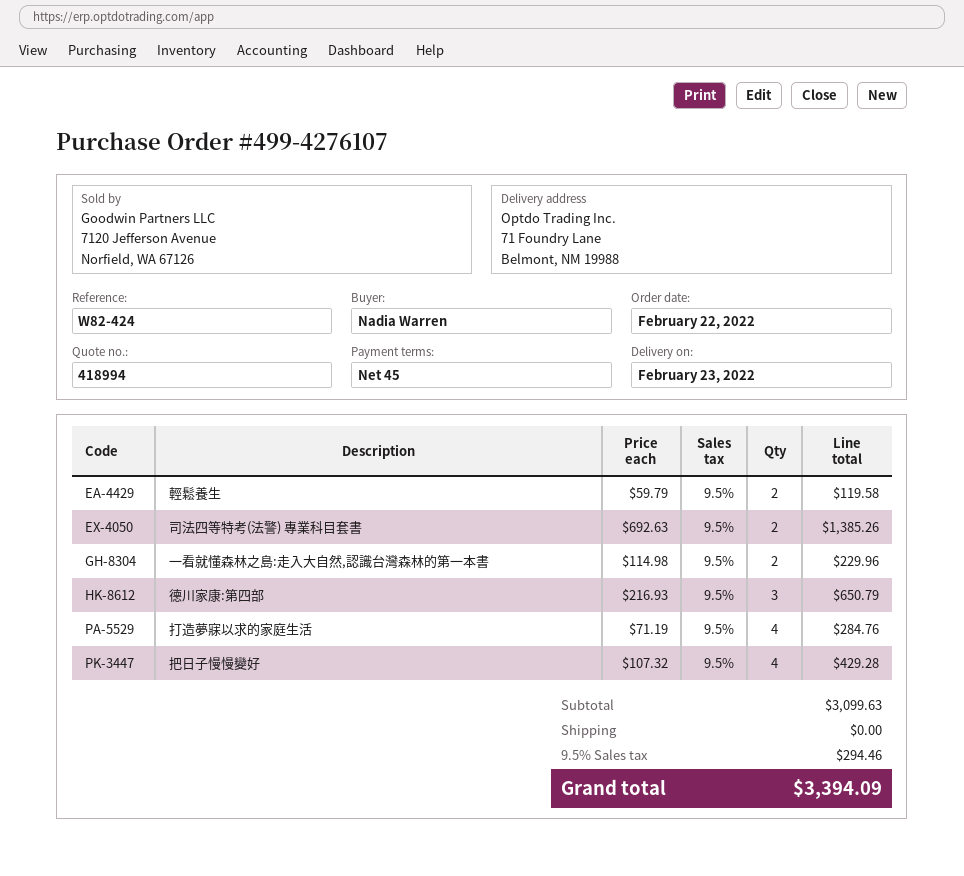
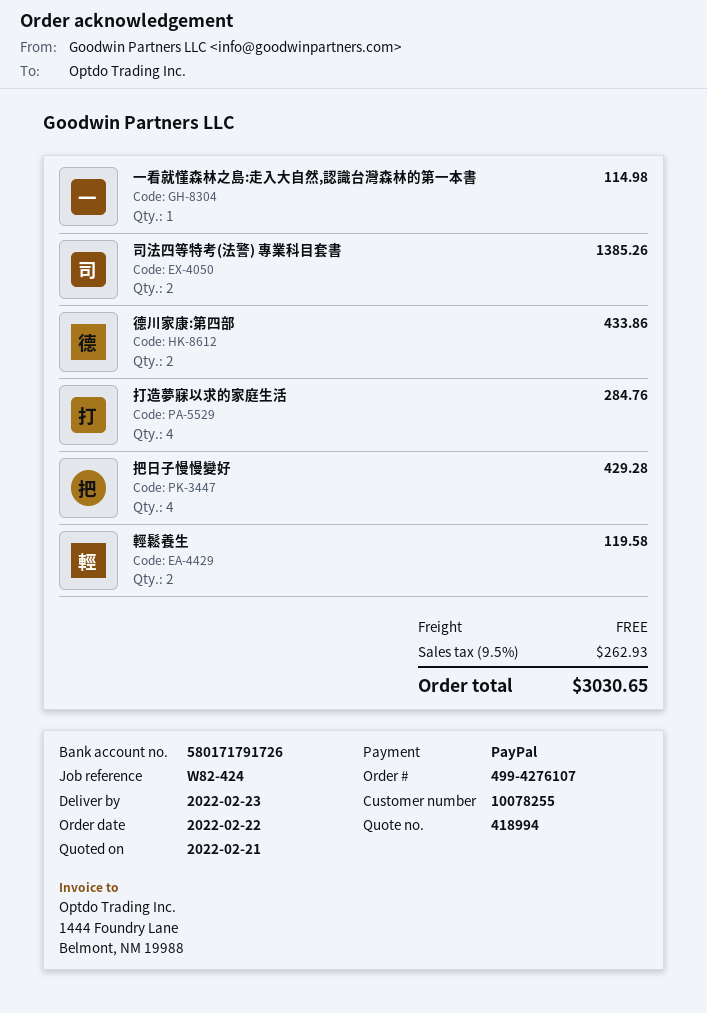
一看就懂森林之島:走入大自然,認識台灣森林的第一本書: 2 for 229.96 -> 1 for 114.98
德川家康:第四部: 3 for 650.79 -> 2 for 433.86
tax: 9.5% = 294.46 -> 9.5% = 262.93
total: 3394.09 -> 3030.65

